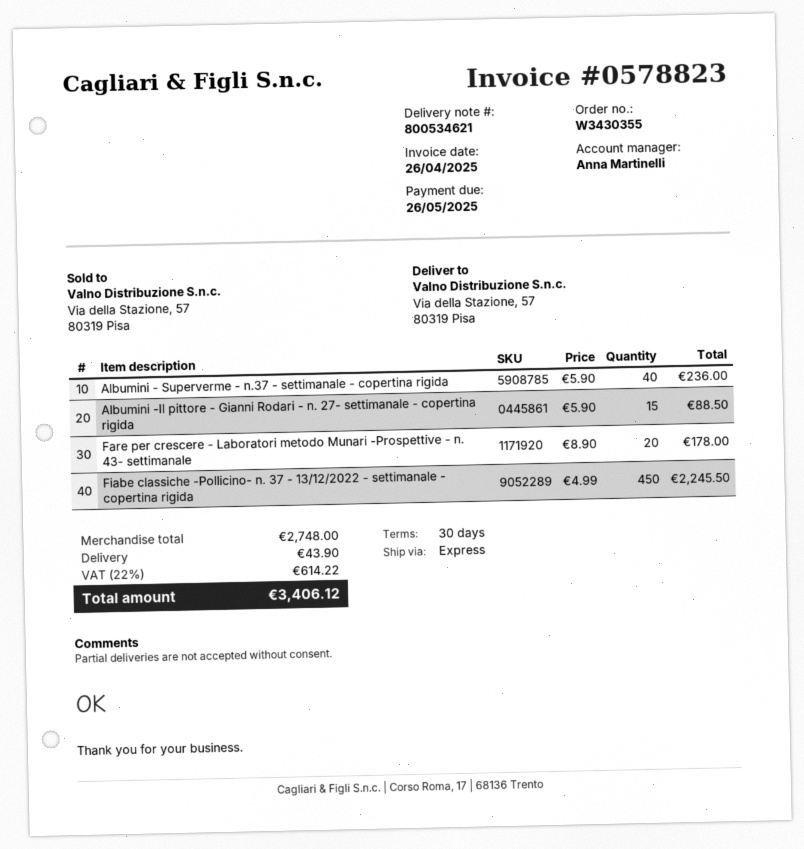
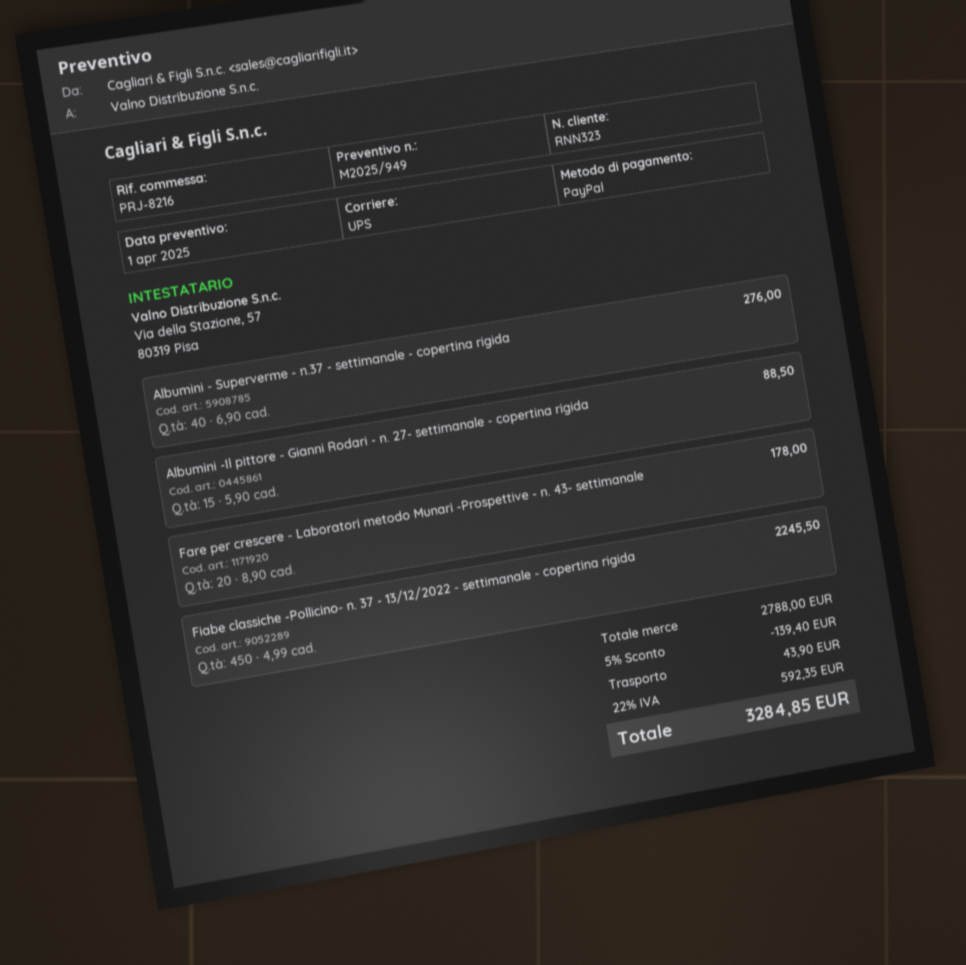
shipping method: express -> UPS
Albumini - Superverme - n.37 - settimanale - copertina rigida: 40 x 5.90 = 236.00 -> 40 x 6.90 = 276.00
subtotal: 2748.00 -> 2788.00
discount: none -> 5% = 139.40
tax: 22% = 614.22 -> 22% = 592.35
total: 3406.12 -> 3284.85

